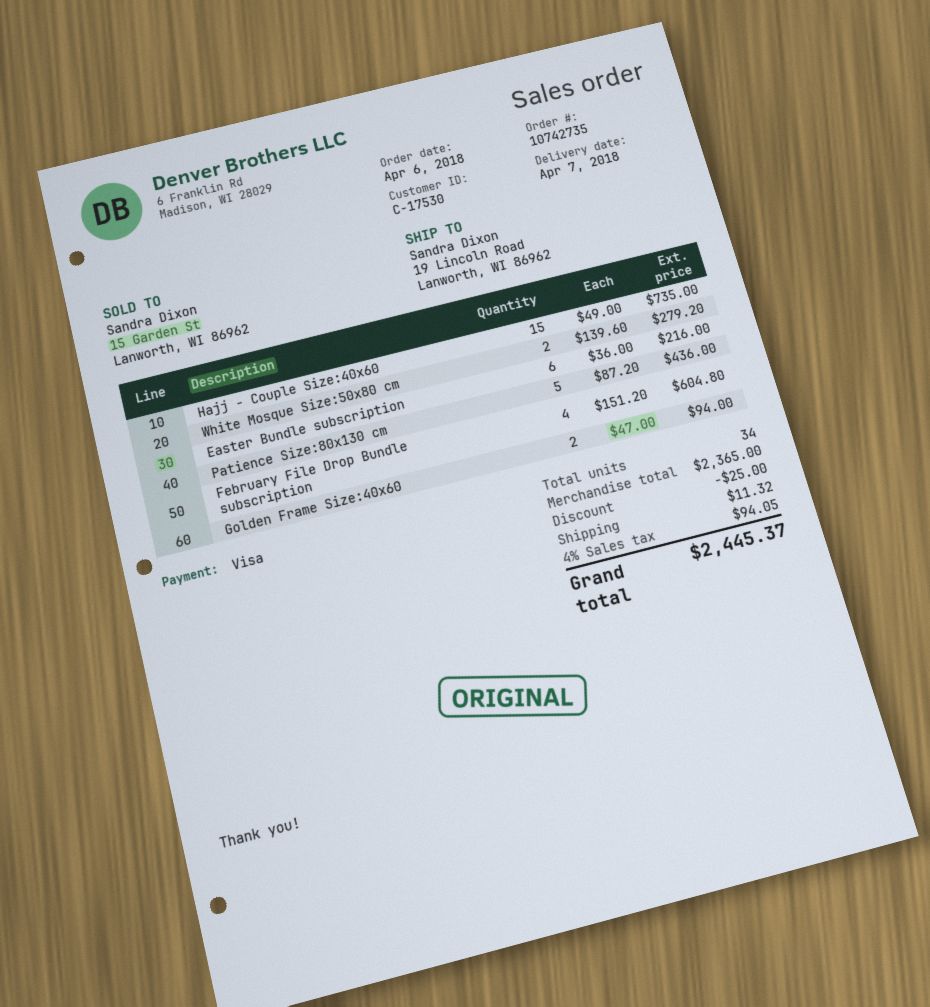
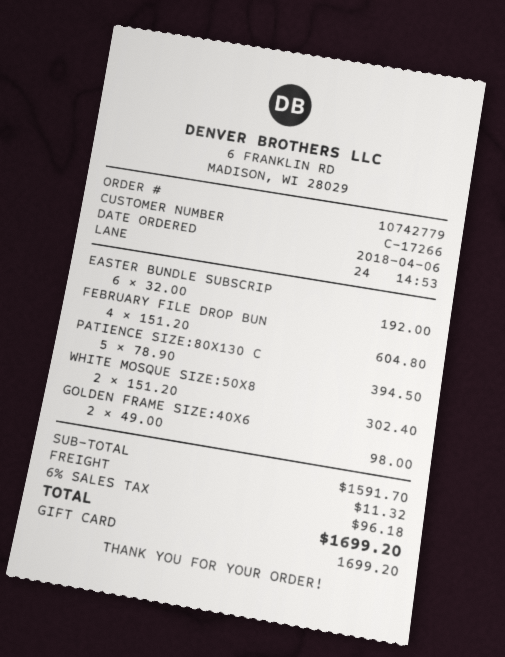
order number: 10742735 -> 10742779
customer number: C-17530 -> C-17266
payment method: Visa -> gift card
Hajj - Couple Size:40x60: 15 x 49.00 = 735.00 -> none
White Mosque Size:50x80 cm: 2 x 139.60 = 279.20 -> 2 x 151.20 = 302.40
Easter Bundle subscription: 6 x 36.00 = 216.00 -> 6 x 32.00 = 192.00
Patience Size:80x130 cm: 5 x 87.20 = 436.00 -> 5 x 78.90 = 394.50
Golden Frame Size:40x60: 2 x 47.00 = 94.00 -> 2 x 49.00 = 98.00
subtotal: 2365.00 -> 1591.70
discount: 25.00 -> none
tax: 4% = 94.05 -> 6% = 96.18
total: 2445.37 -> 1699.20

